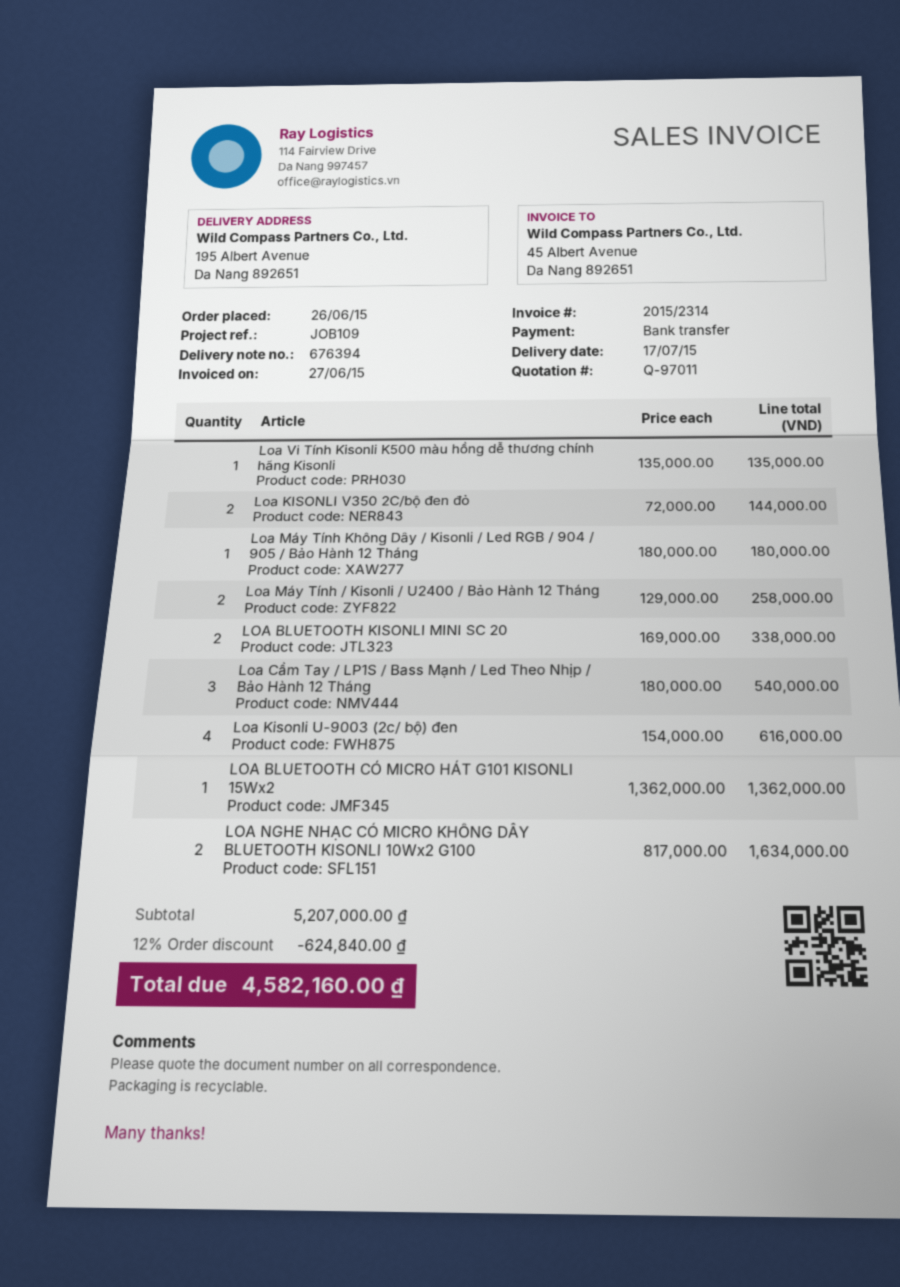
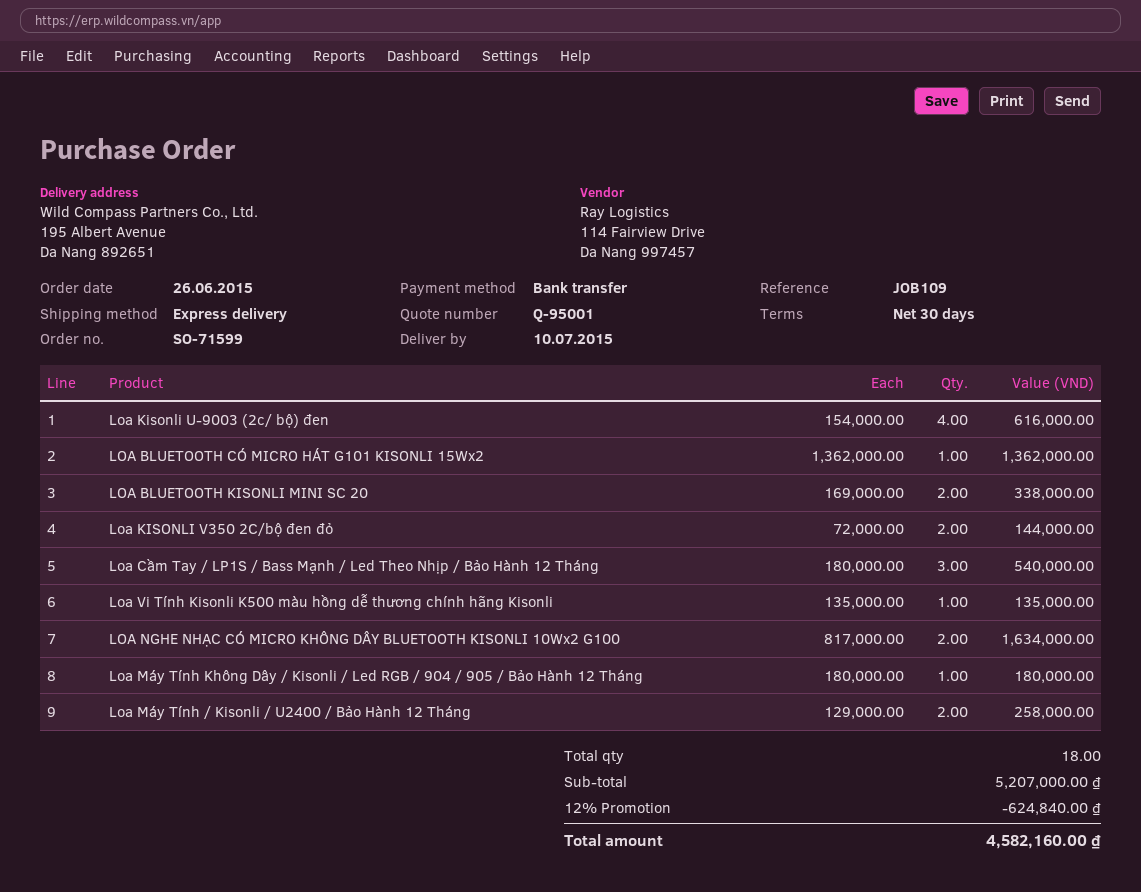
quote number: Q-97011 -> Q-95001
delivery date: 2015-07-17 -> 2015-07-10

